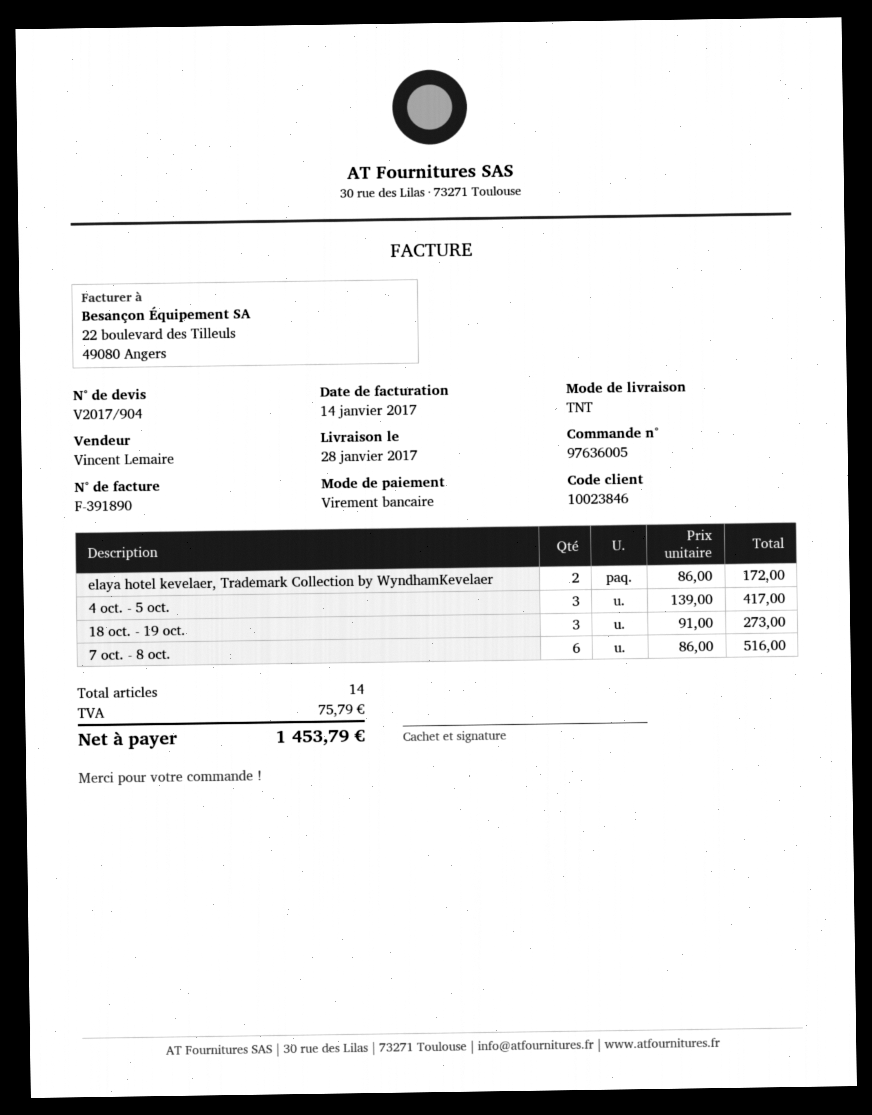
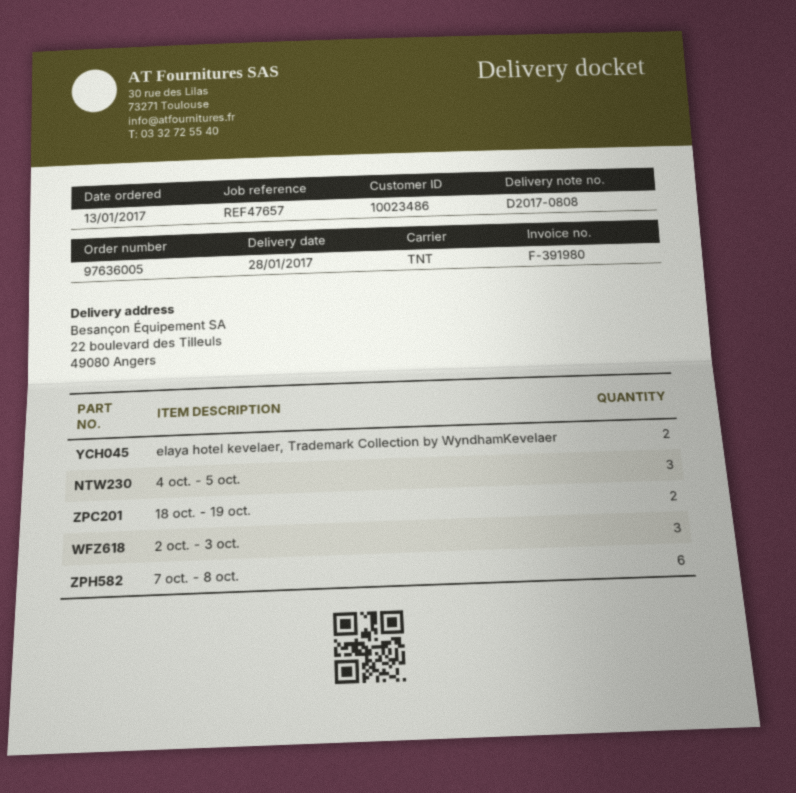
invoice number: F-391890 -> F-391980
customer number: 10023846 -> 10023486
18 oct. - 19 oct.: 3 -> 2
2 oct. - 3 oct.: none -> 3

